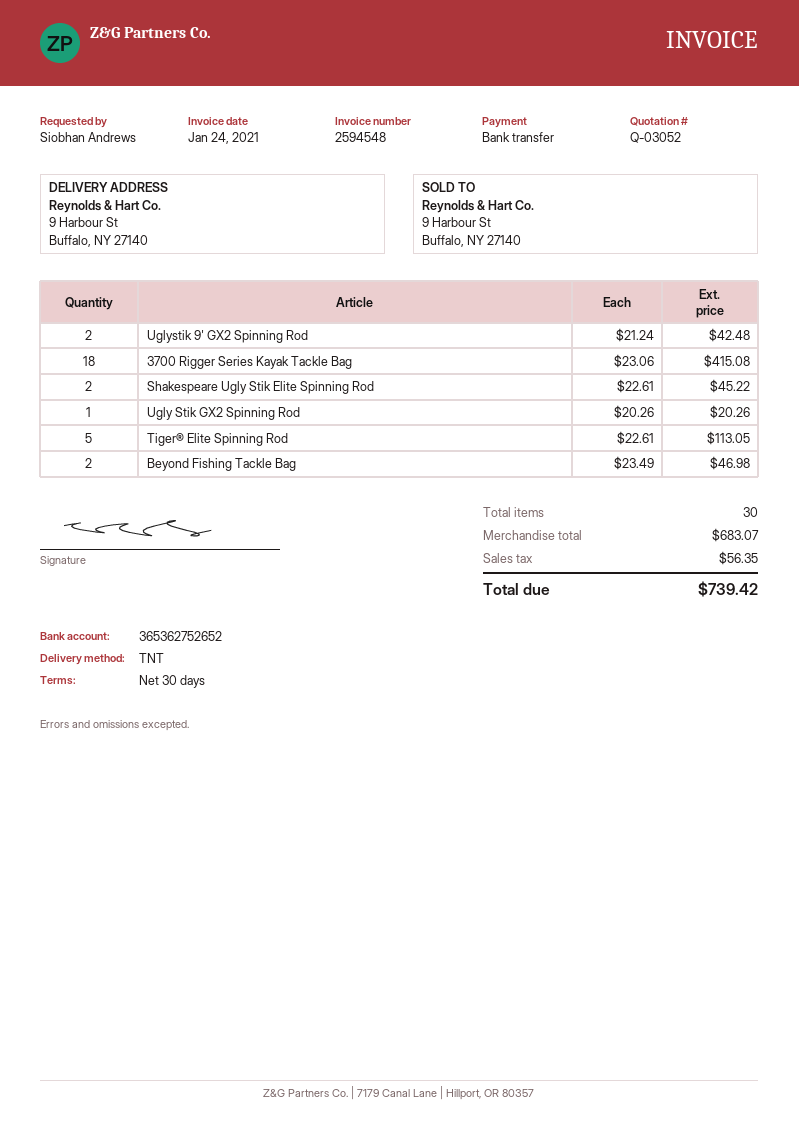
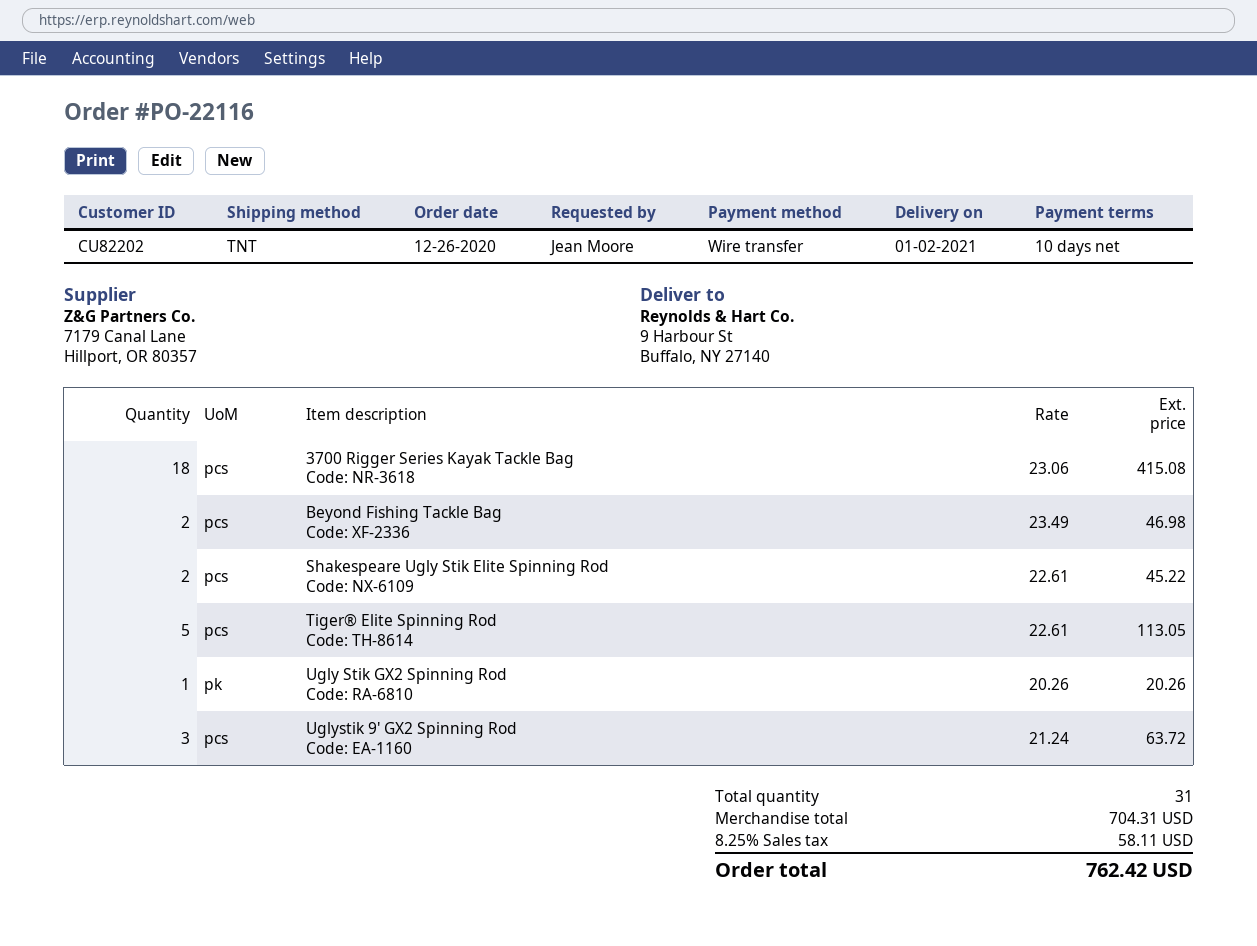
payment terms: 30 days -> 10 days
ordered by: Siobhan Andrews -> Jean Moore
Uglystik 9' GX2 Spinning Rod: 2 x 21.24 = 42.48 -> 3 x 21.24 = 63.72
total quantity: 30 -> 31
subtotal: 683.07 -> 704.31
tax: 56.35 -> 58.11
total: 739.42 -> 762.42

